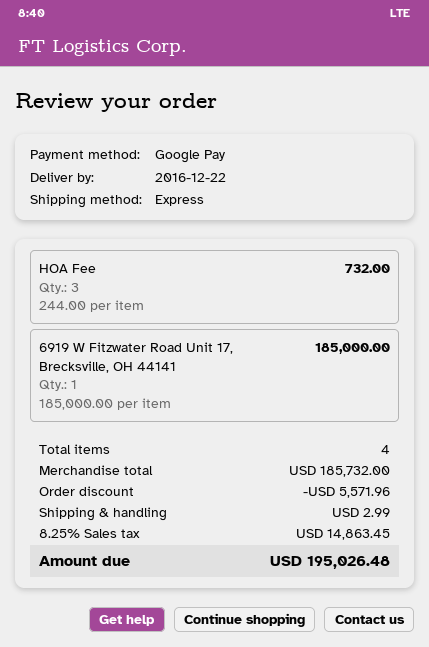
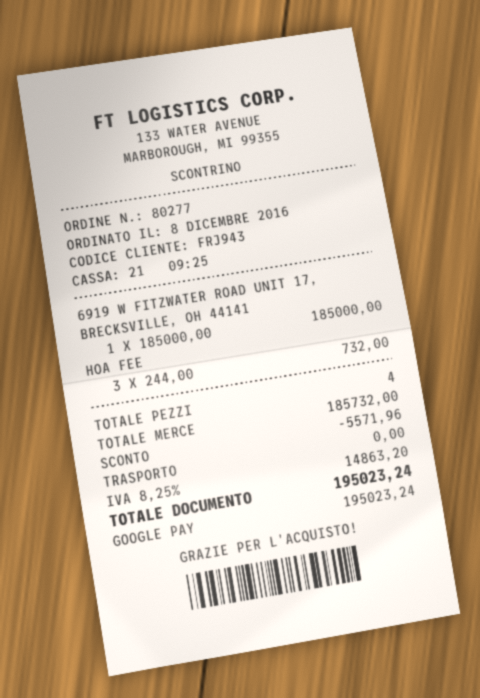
shipping: 2.99 -> 0.00
tax: 8.25% = 14863.45 -> 8.25% = 14863.20
total: 195026.48 -> 195023.24

